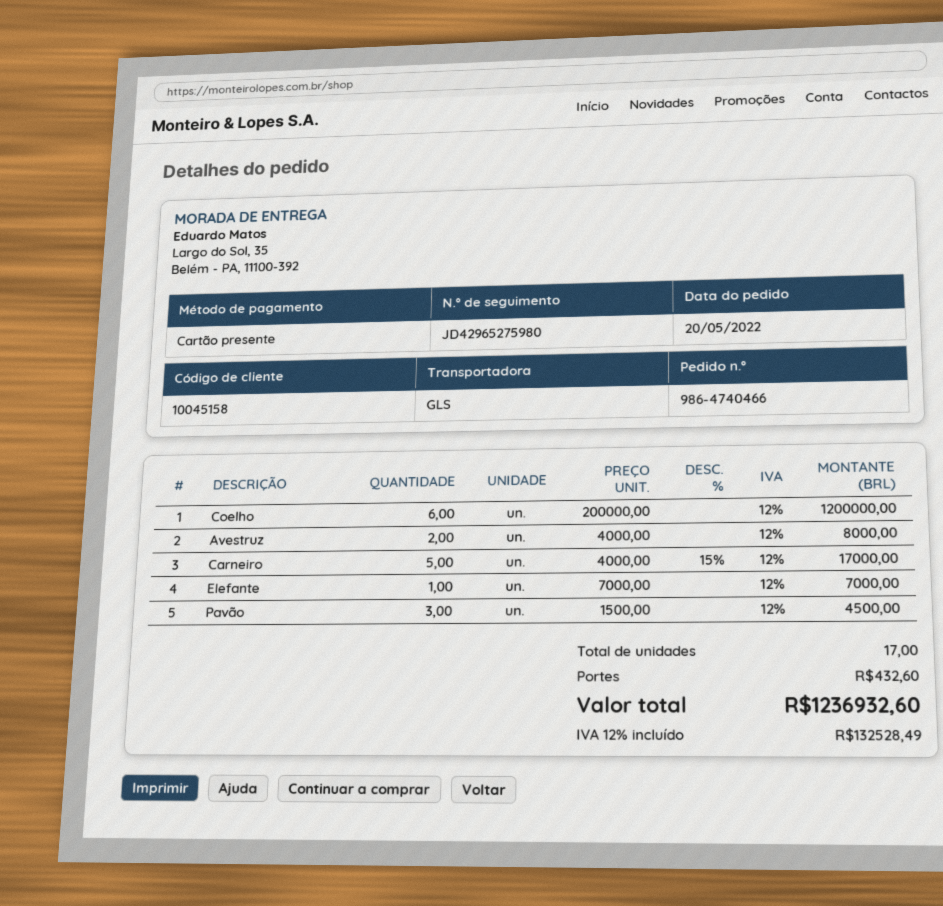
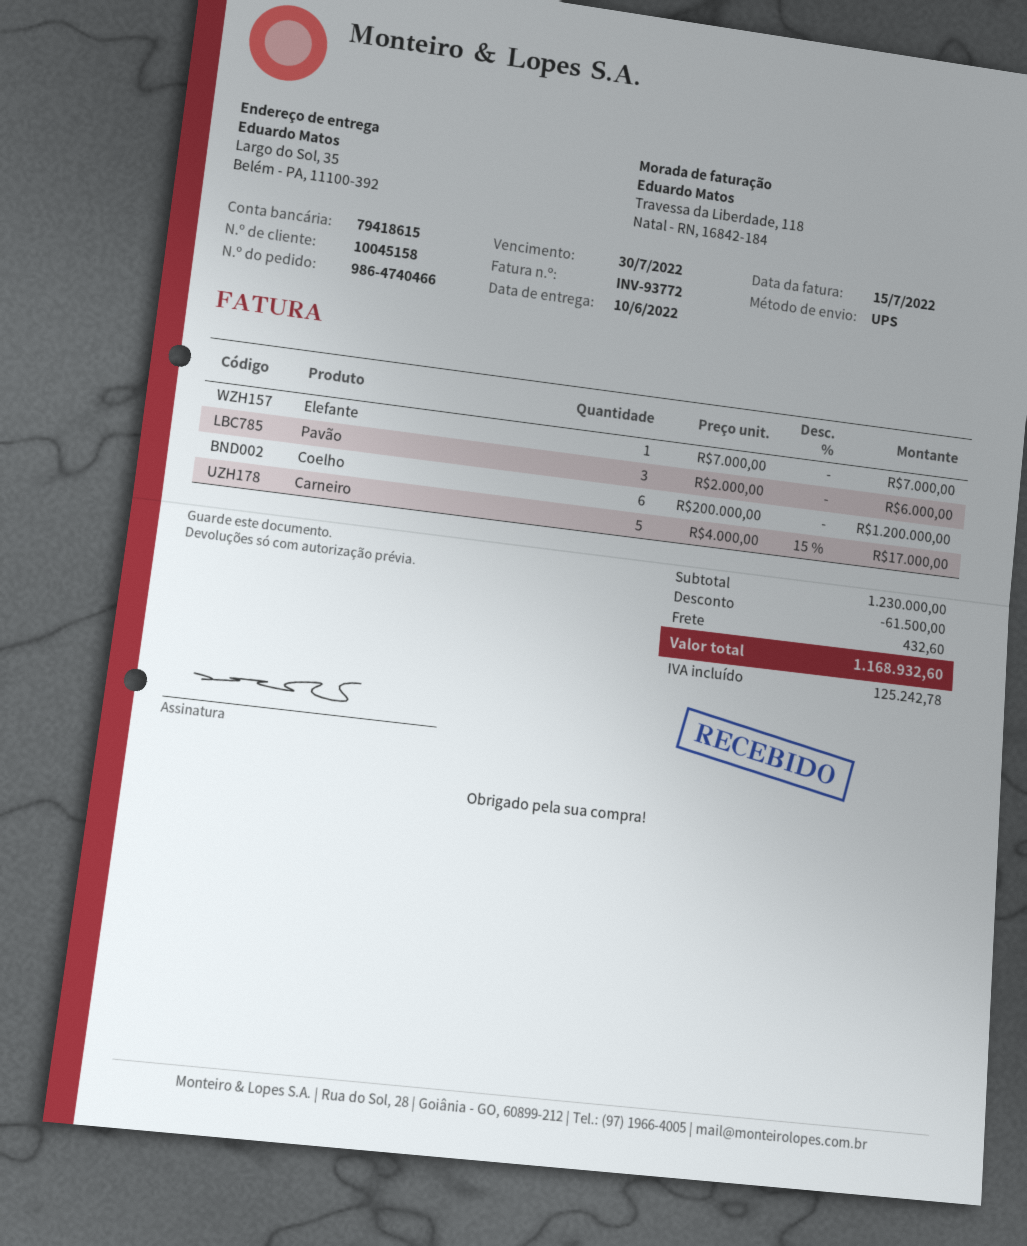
shipping method: GLS -> UPS
Avestruz: 2 x 4000.00 = 8000.00 -> none
Pavão: 3 x 1500.00 = 4500.00 -> 3 x 2000.00 = 6000.00
discount: none -> 61500.00
tax: 132528.49 -> 125242.78
total: 1236932.60 -> 1168932.60

